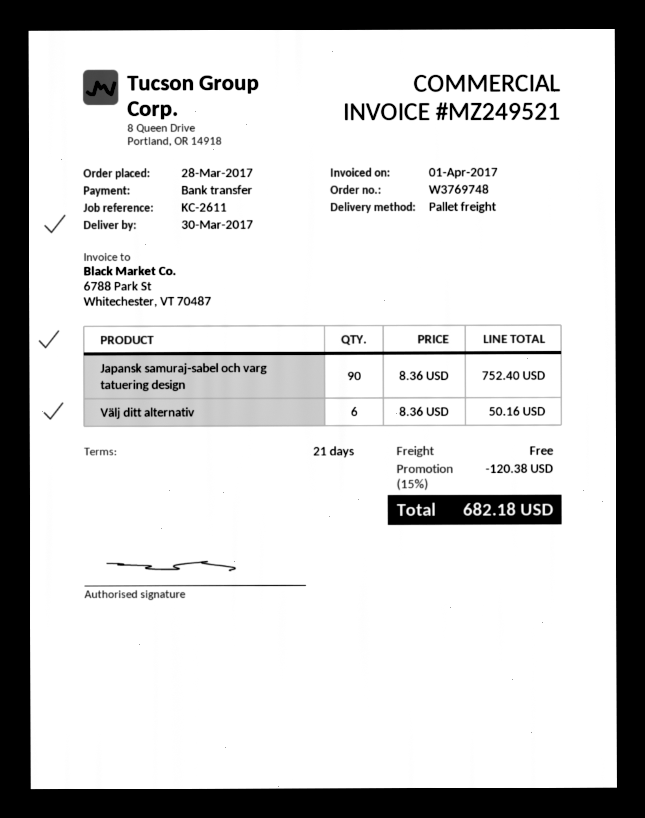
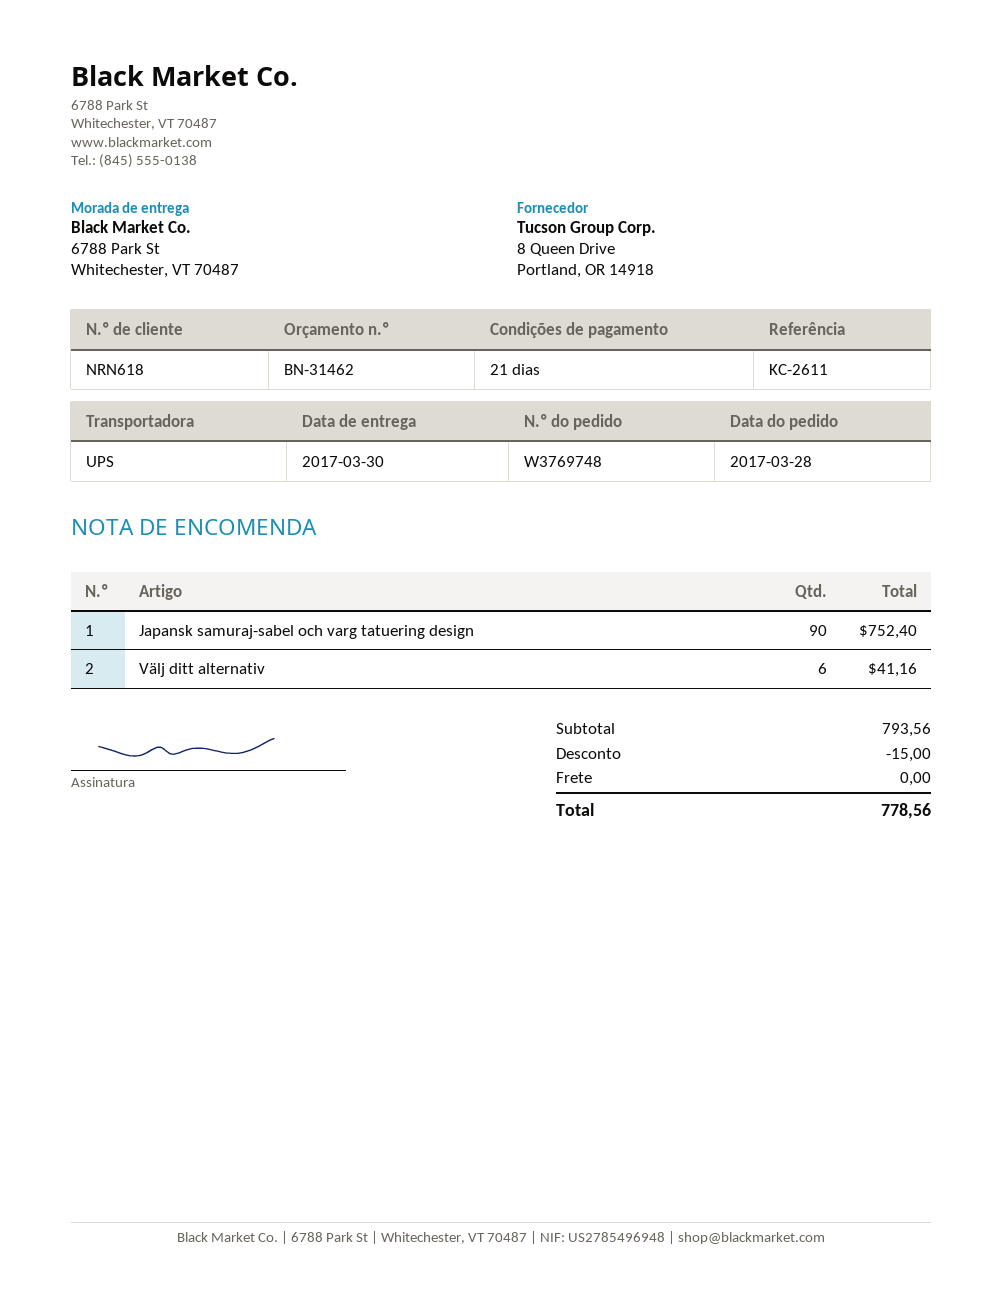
shipping method: pallet freight -> UPS
Välj ditt alternativ: 6 for 50.16 -> 6 for 41.16
discount: 120.38 -> 15.00
total: 682.18 -> 778.56

